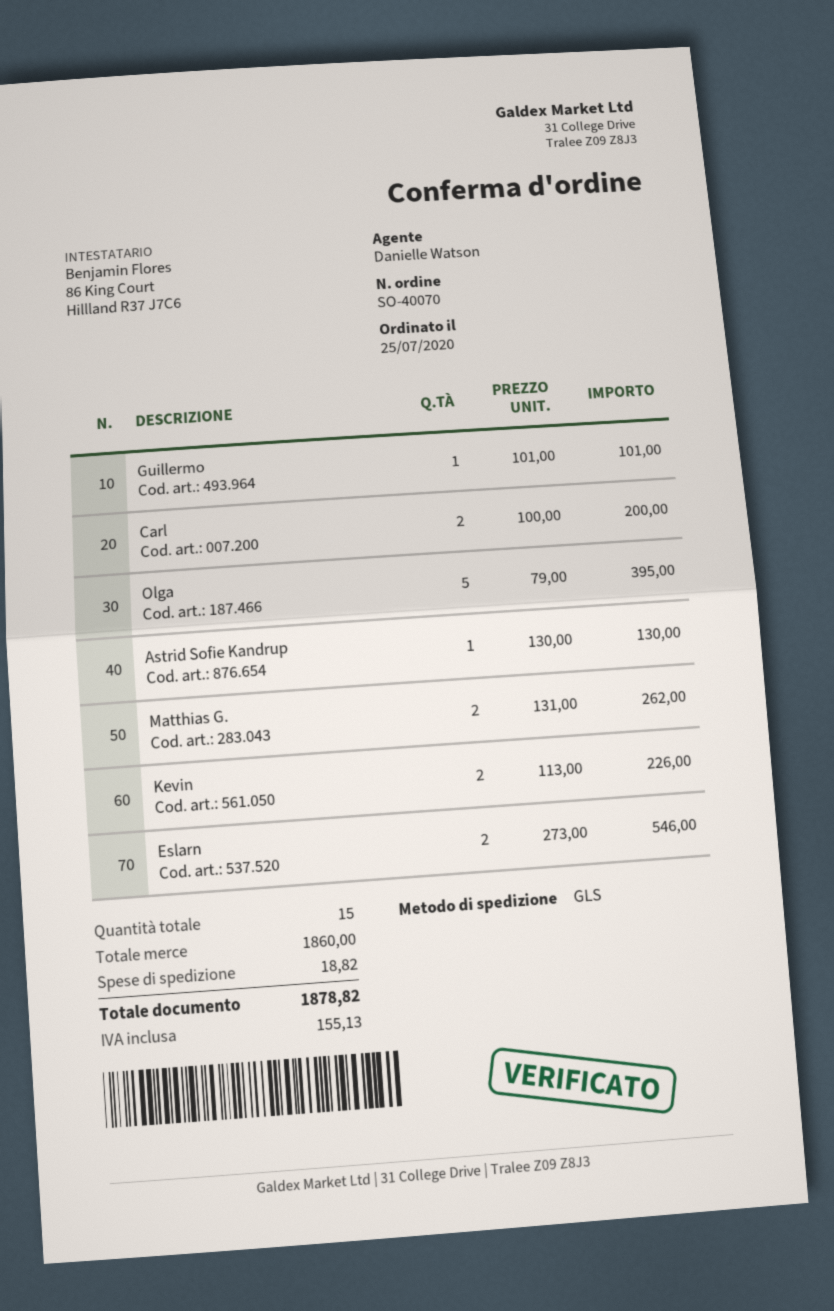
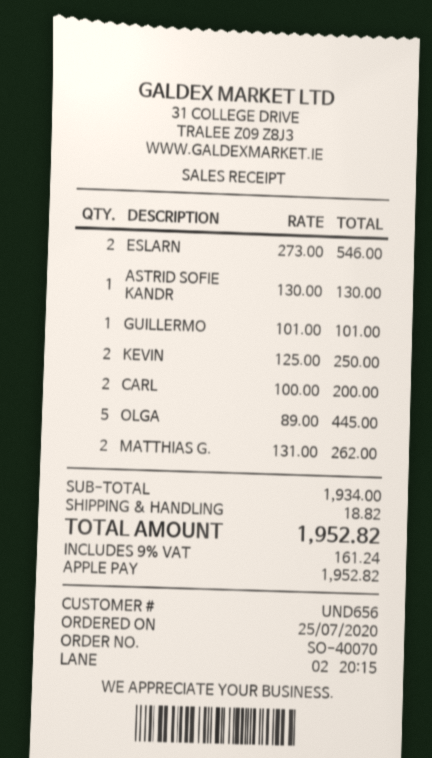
Olga: 5 x 79.00 = 395.00 -> 5 x 89.00 = 445.00
Kevin: 2 x 113.00 = 226.00 -> 2 x 125.00 = 250.00
subtotal: 1860.00 -> 1934.00
tax: 155.13 -> 161.24
total: 1878.82 -> 1952.82

